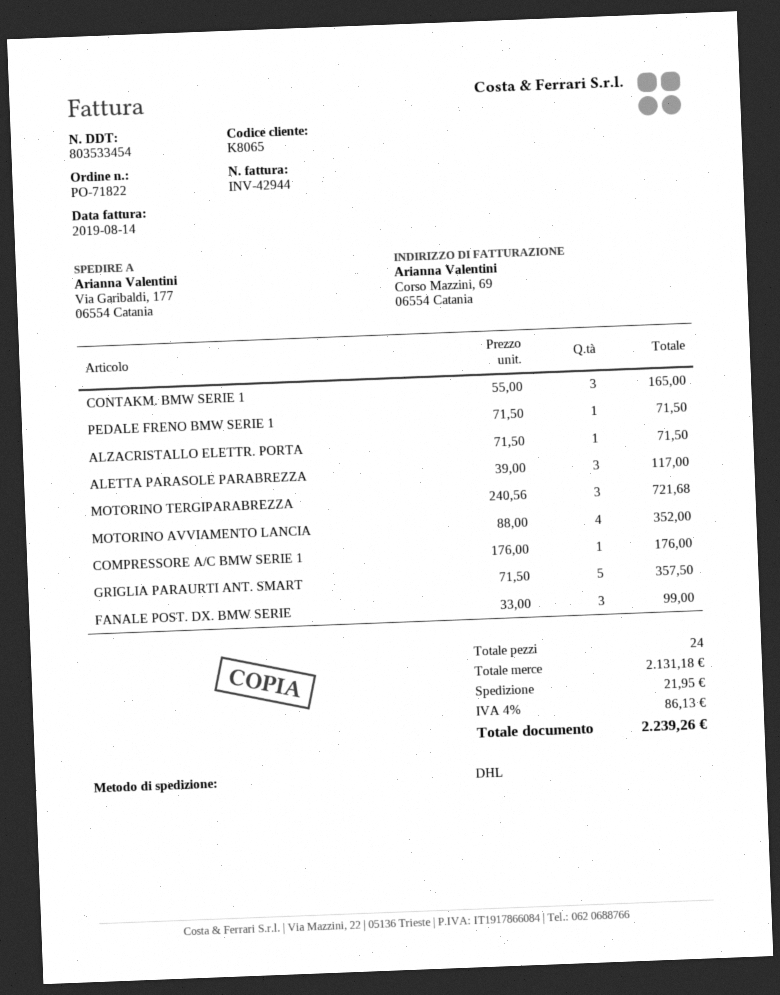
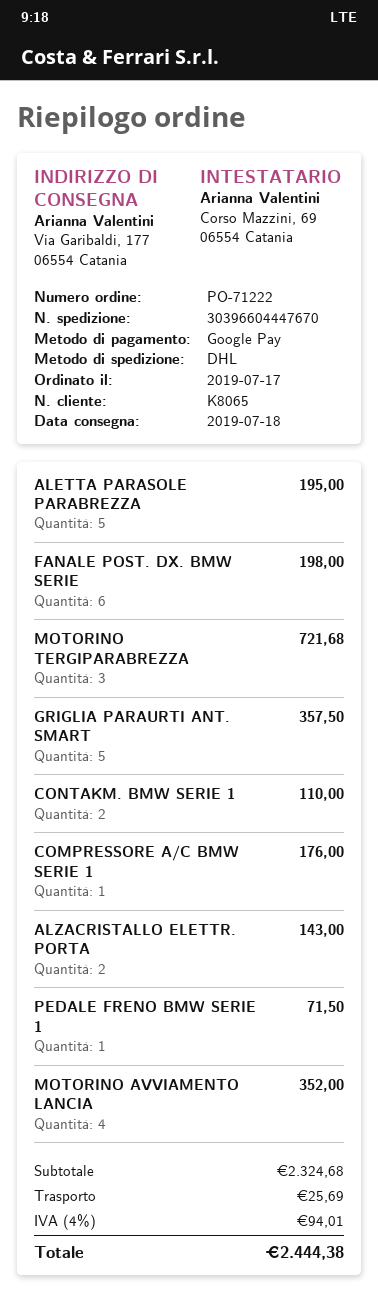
order number: PO-71822 -> PO-71222
CONTAKM. BMW SERIE 1: 3 for 165.00 -> 2 for 110.00
ALZACRISTALLO ELETTR. PORTA: 1 for 71.50 -> 2 for 143.00
ALETTA PARASOLE PARABREZZA: 3 for 117.00 -> 5 for 195.00
FANALE POST. DX. BMW SERIE: 3 for 99.00 -> 6 for 198.00
subtotal: 2131.18 -> 2324.68
shipping: 21.95 -> 25.69
tax: 4% = 86.13 -> 4% = 94.01
total: 2239.26 -> 2444.38

